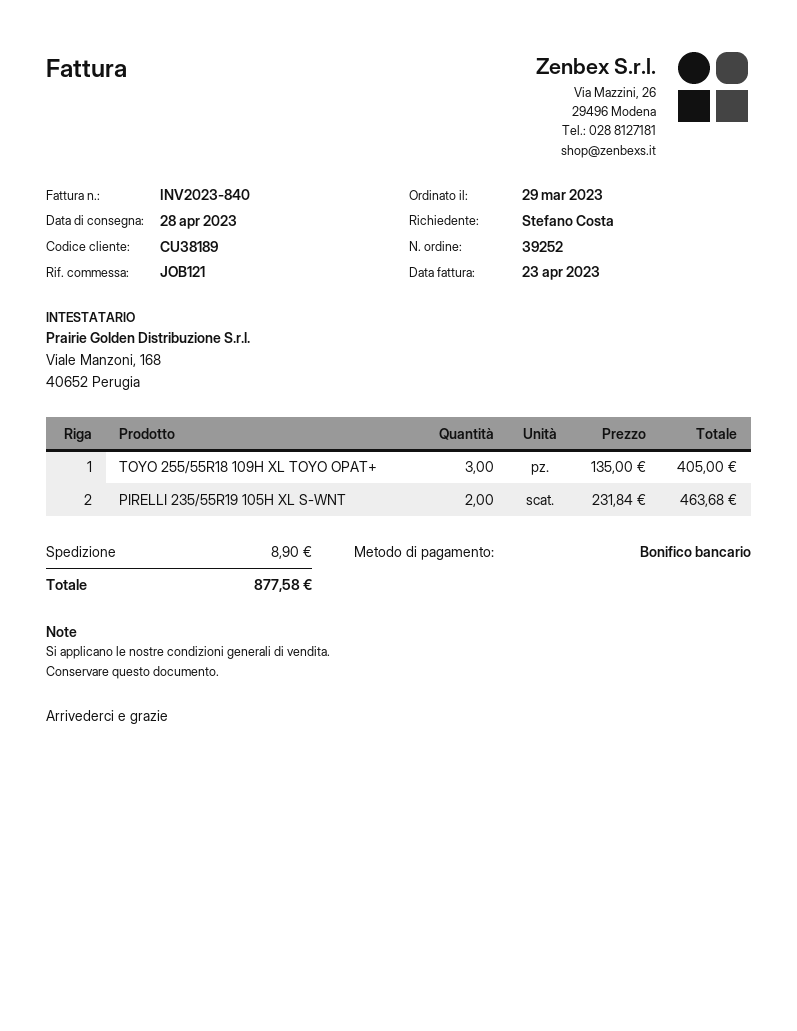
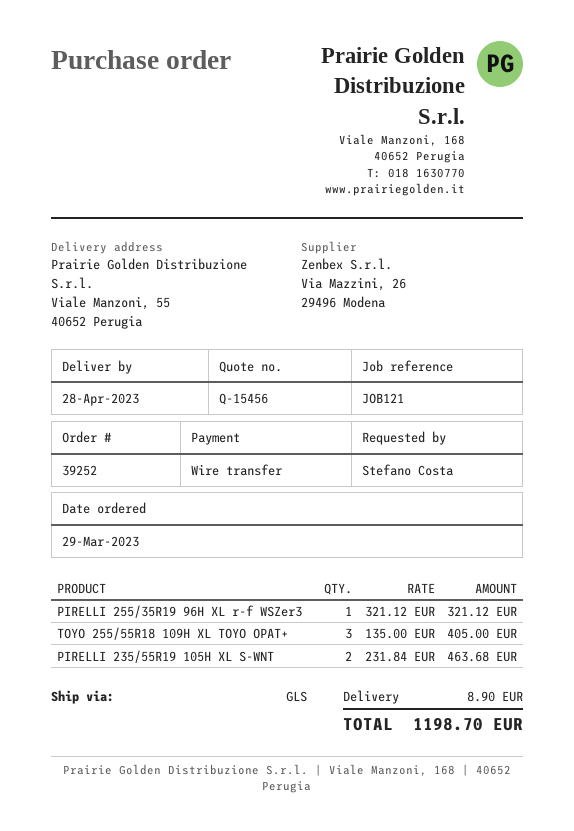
PIRELLI 255/35R19 96H XL r-f WSZer3: none -> 1 x 321.12 = 321.12
total: 877.58 -> 1198.70

